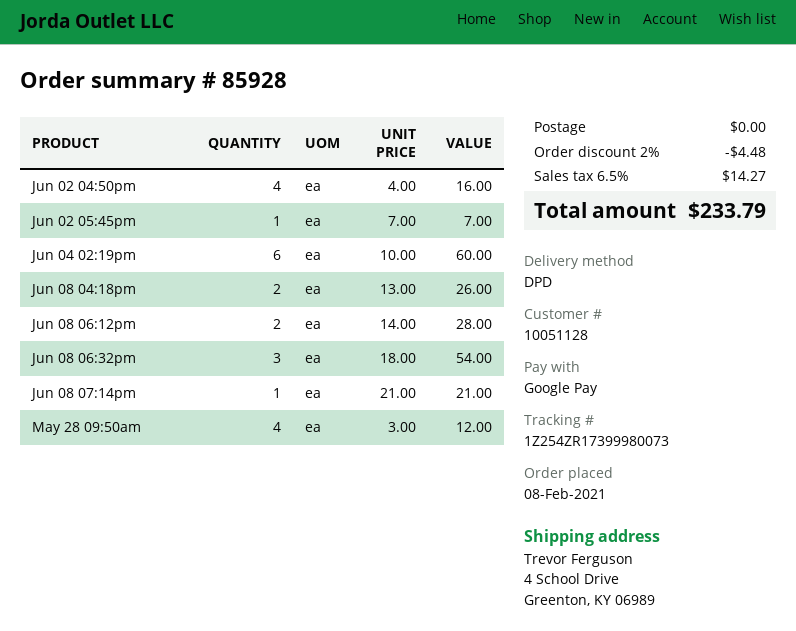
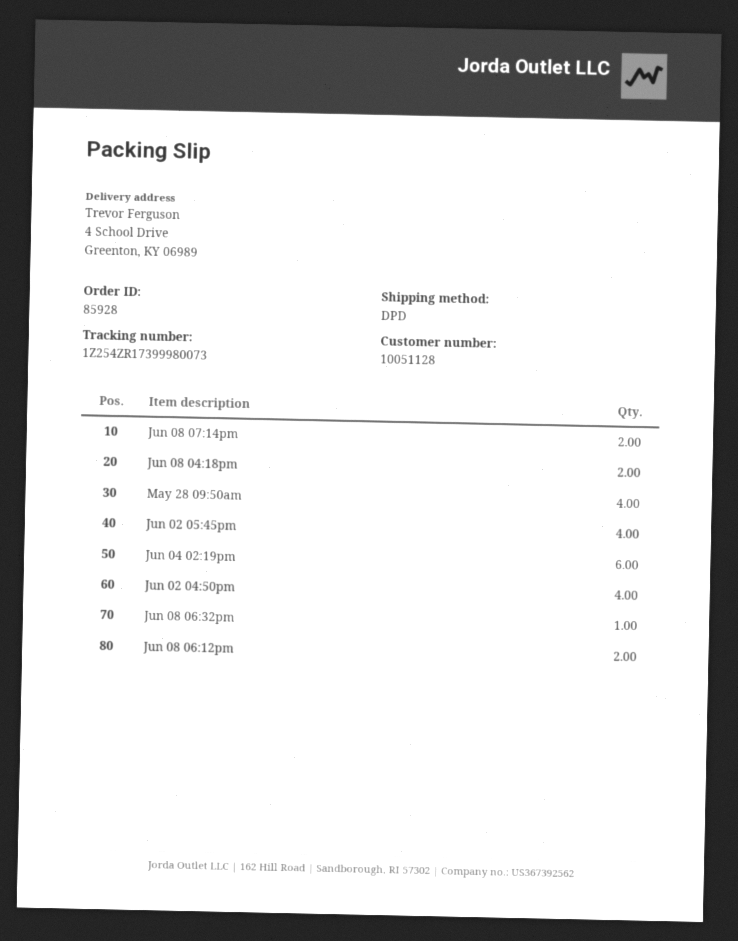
Jun 02 05:45pm: 1 -> 4
Jun 08 06:32pm: 3 -> 1
Jun 08 07:14pm: 1 -> 2

